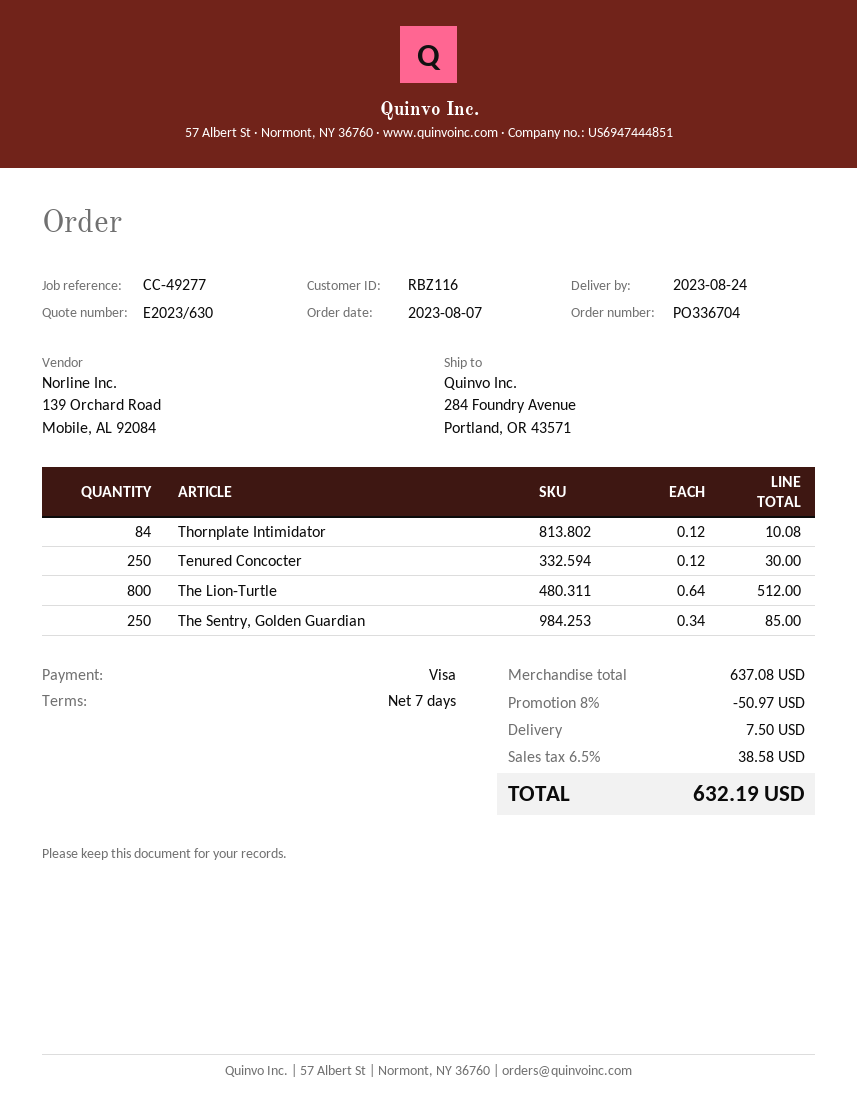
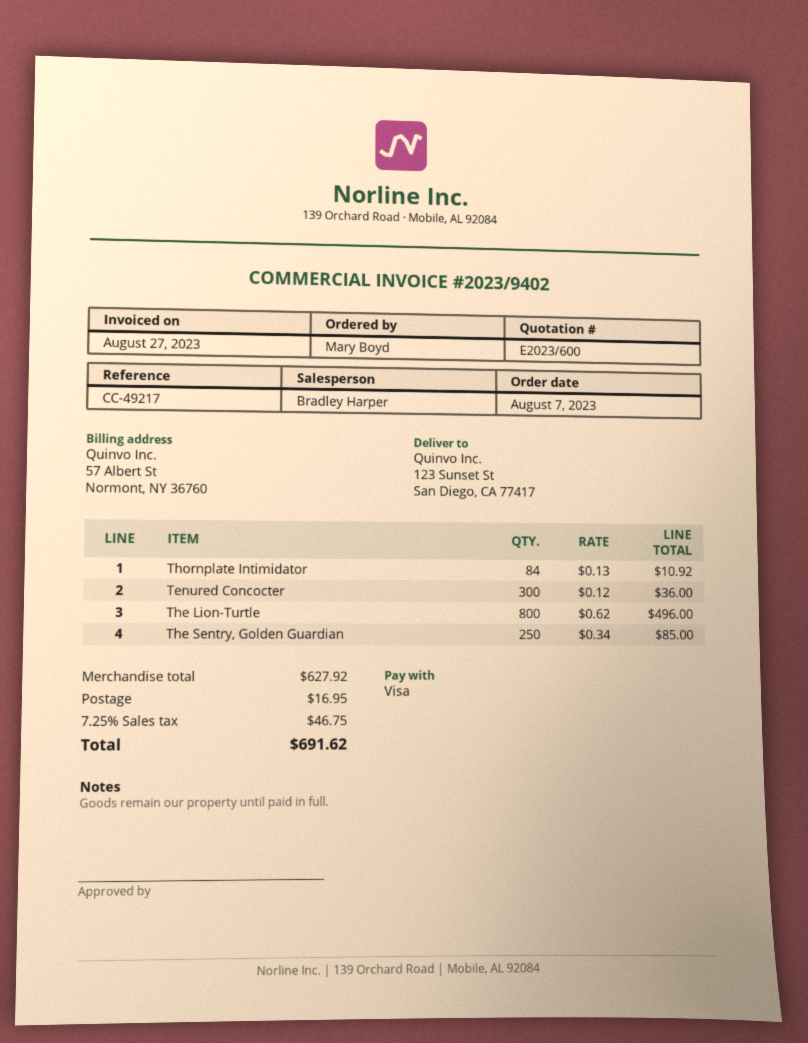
quote number: E2023/630 -> E2023/600
reference: CC-49277 -> CC-49217
ship to: 284 Foundry Avenue, Portland, OR 43571 -> 123 Sunset St, San Diego, CA 77417
Thornplate Intimidator: 84 x 0.12 = 10.08 -> 84 x 0.13 = 10.92
Tenured Concocter: 250 x 0.12 = 30.00 -> 300 x 0.12 = 36.00
The Lion-Turtle: 800 x 0.64 = 512.00 -> 800 x 0.62 = 496.00
subtotal: 637.08 -> 627.92
discount: 8% = 50.97 -> none
shipping: 7.50 -> 16.95
tax: 6.5% = 38.58 -> 7.25% = 46.75
total: 632.19 -> 691.62

